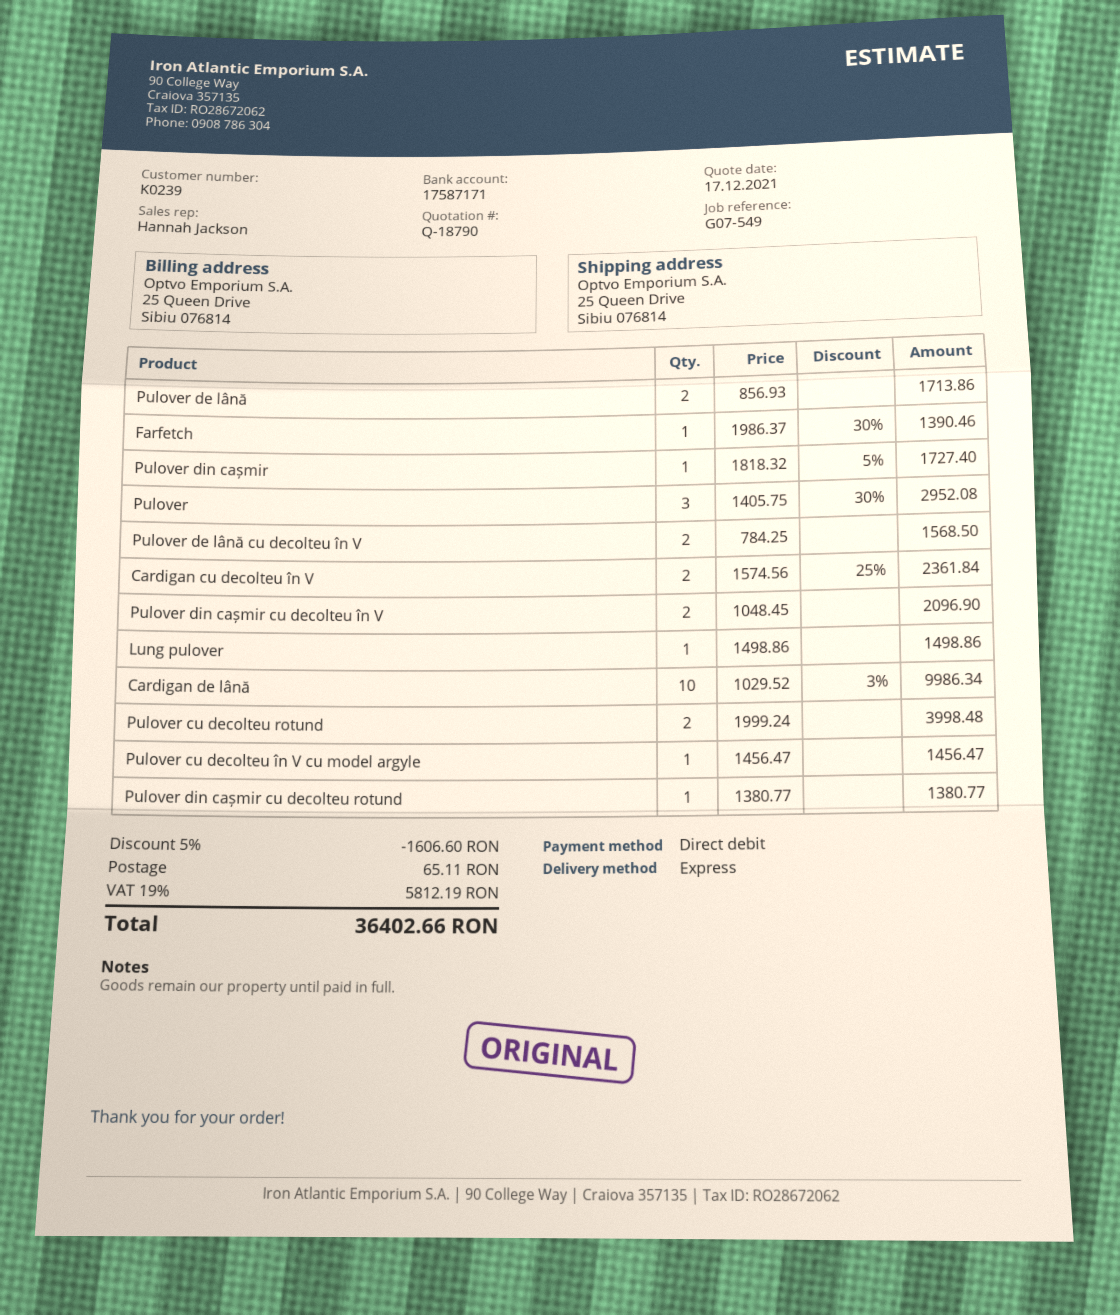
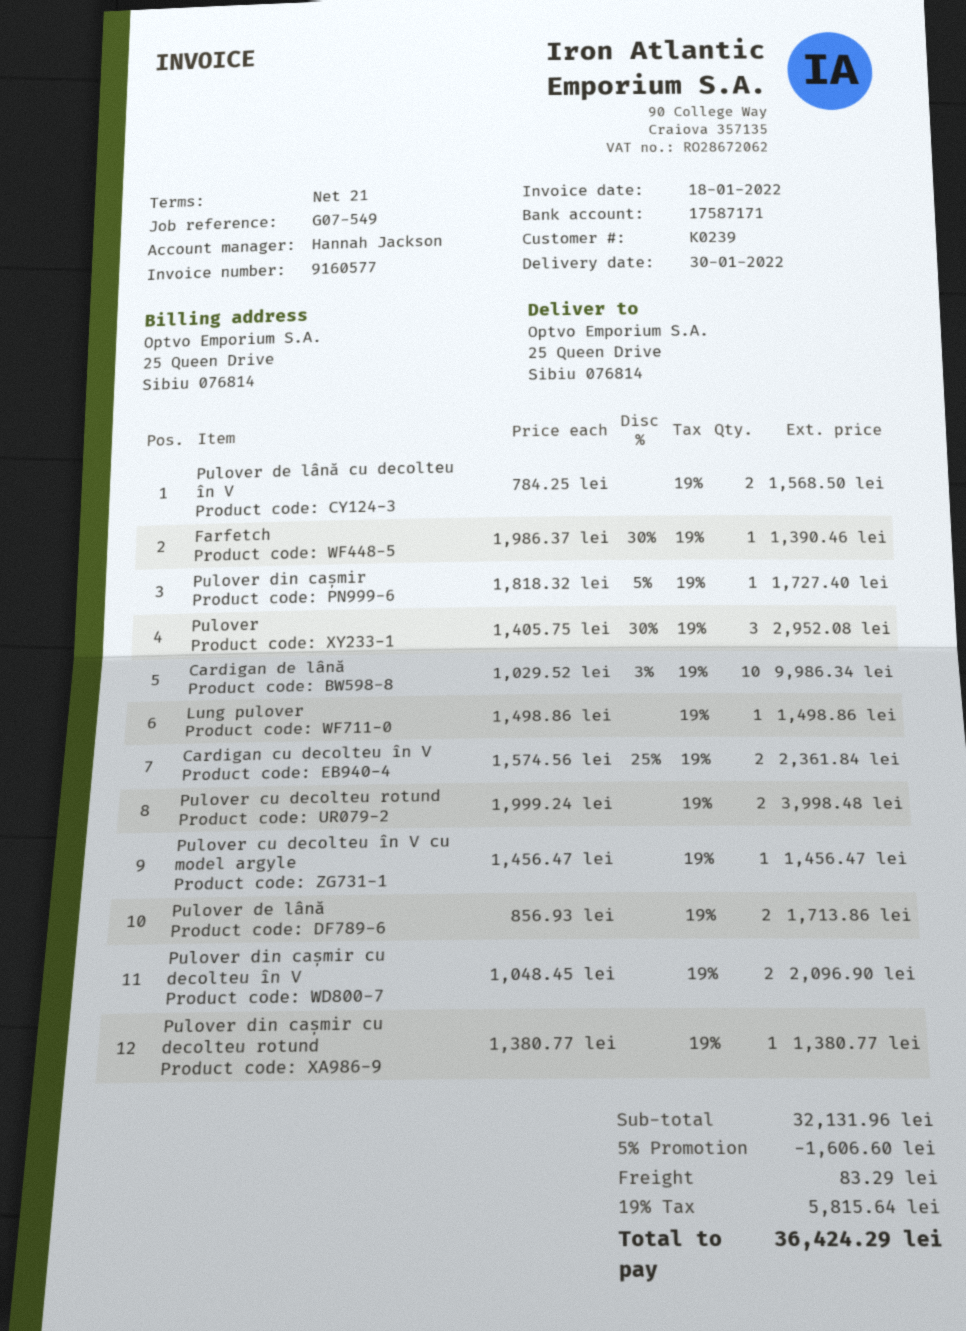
shipping: 65.11 -> 83.29
tax: 19% = 5812.19 -> 19% = 5815.64
total: 36402.66 -> 36424.29

